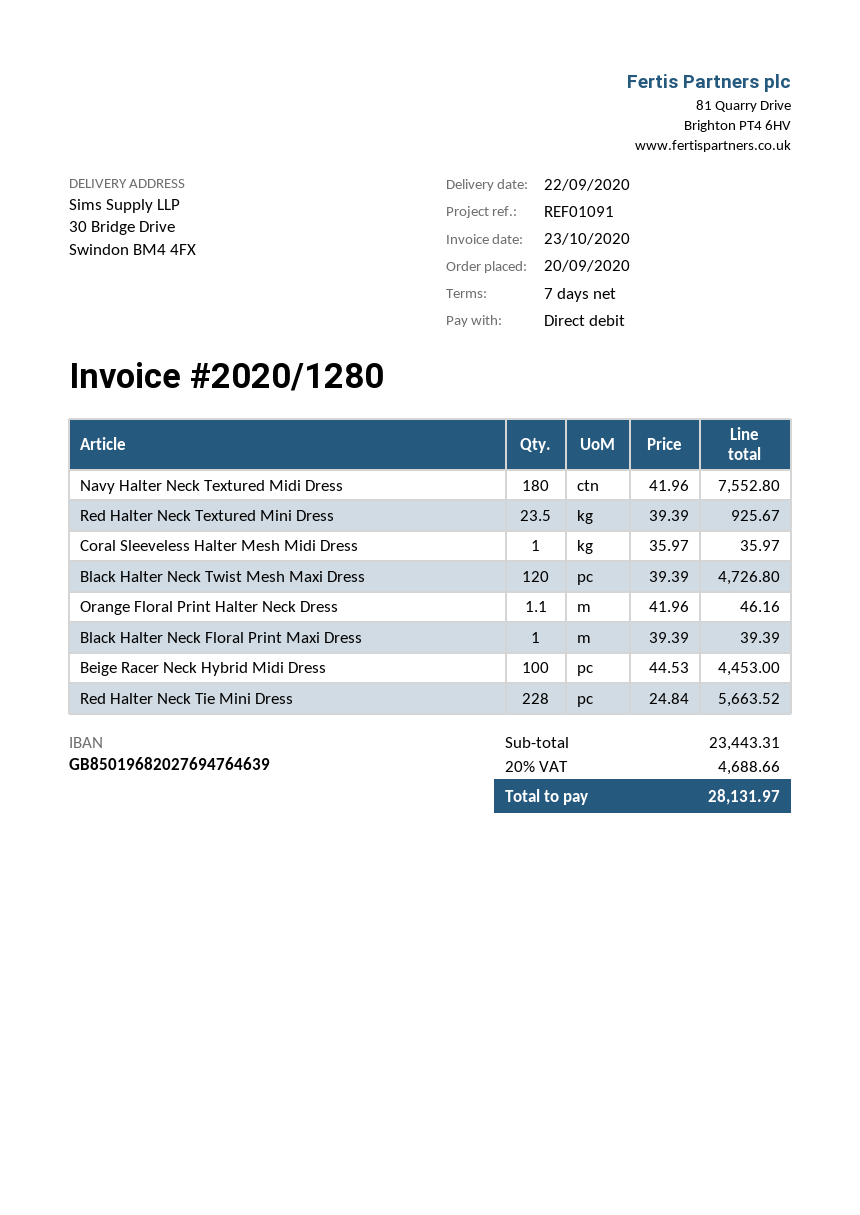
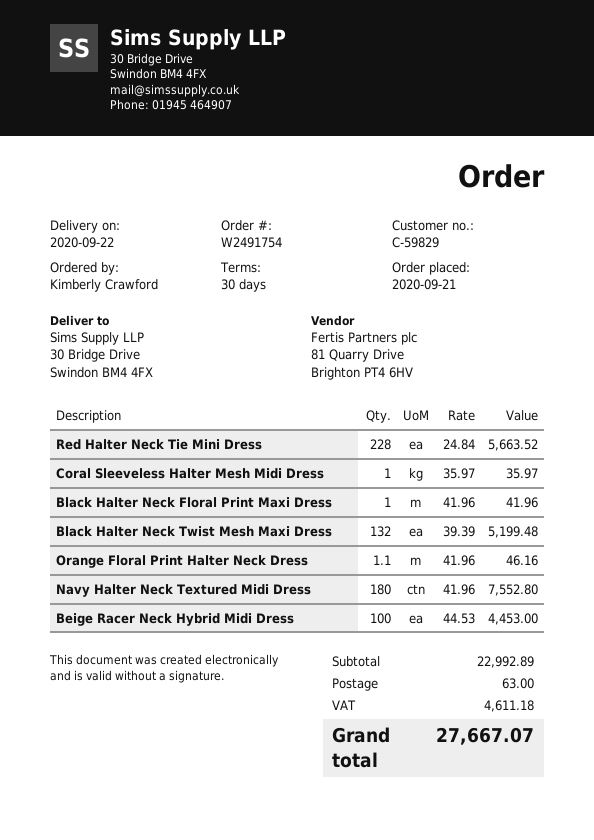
order date: 2020-09-20 -> 2020-09-21
payment terms: 7 days -> 30 days
Red Halter Neck Textured Mini Dress: 23.5 x 39.39 = 925.67 -> none
Black Halter Neck Twist Mesh Maxi Dress: 120 x 39.39 = 4726.80 -> 132 x 39.39 = 5199.48
Black Halter Neck Floral Print Maxi Dress: 1 x 39.39 = 39.39 -> 1 x 41.96 = 41.96
subtotal: 23443.31 -> 22992.89
shipping: none -> 63.00
tax: 4688.66 -> 4611.18
total: 28131.97 -> 27667.07

